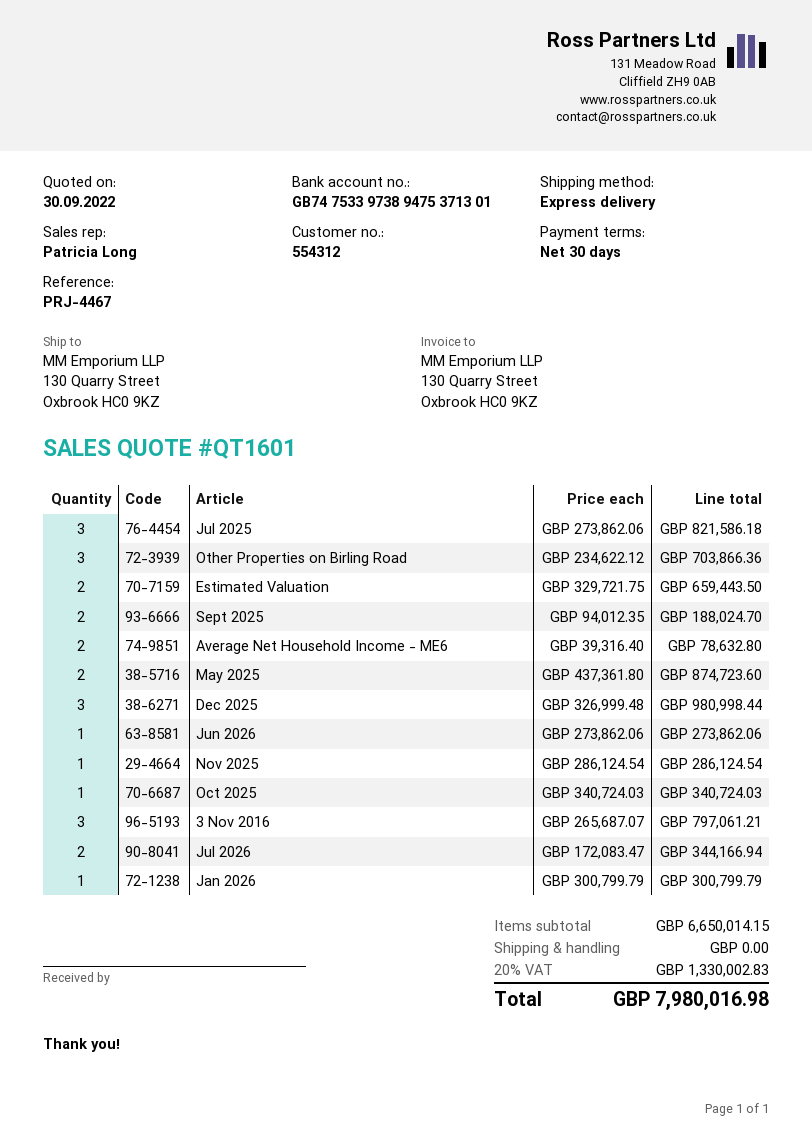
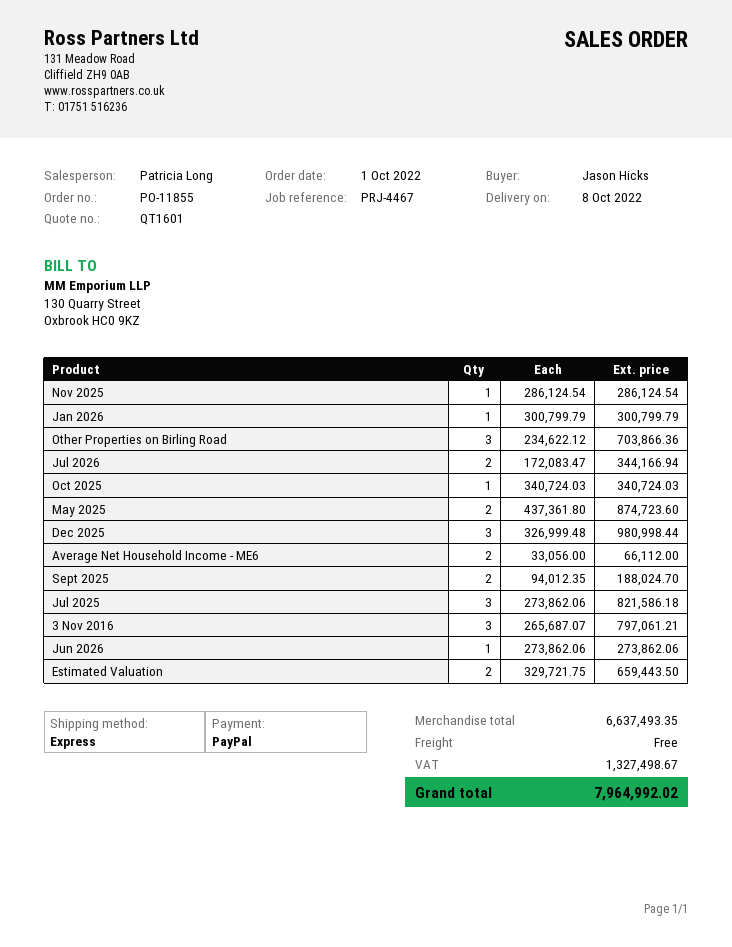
Average Net Household Income - ME6: 2 x 39316.40 = 78632.80 -> 2 x 33056.00 = 66112.00
subtotal: 6650014.15 -> 6637493.35
tax: 1330002.83 -> 1327498.67
total: 7980016.98 -> 7964992.02

